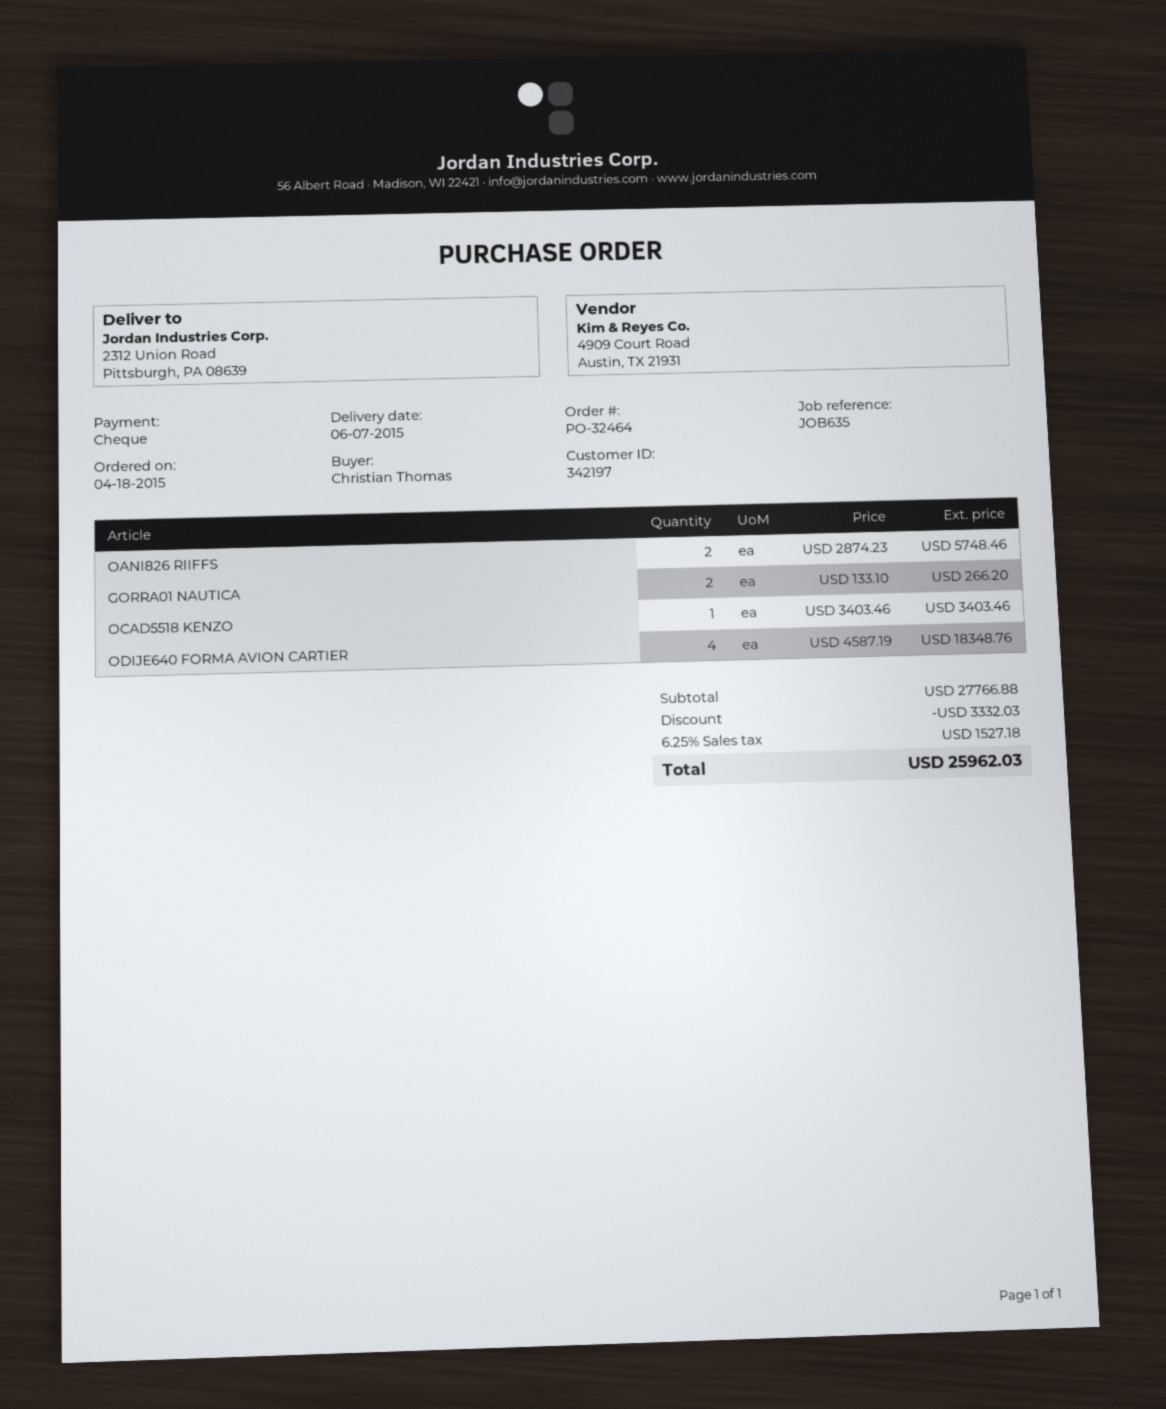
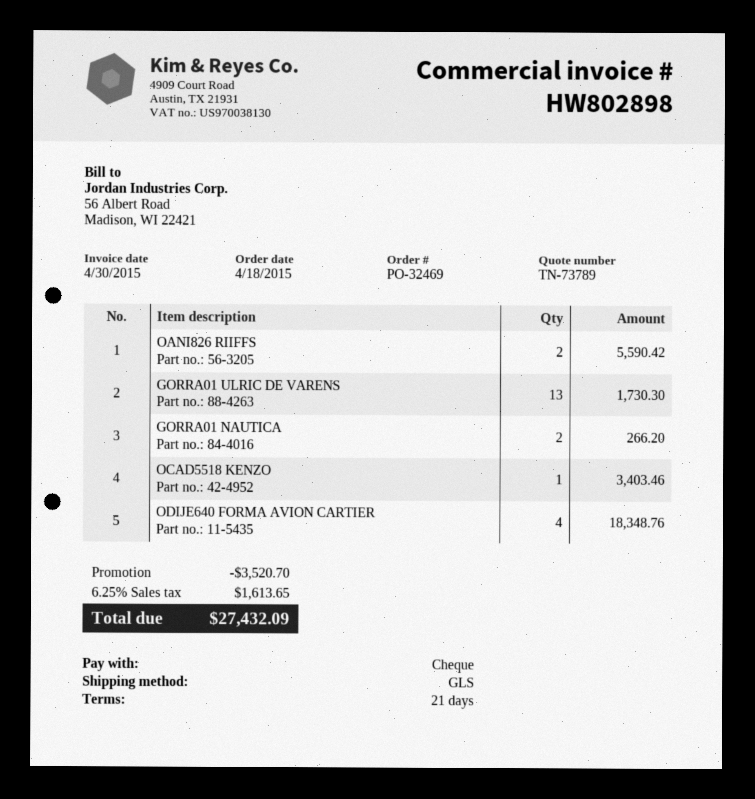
order number: PO-32464 -> PO-32469
OANI826 RIIFFS: 2 for 5748.46 -> 2 for 5590.42
GORRA01 ULRIC DE VARENS: none -> 13 for 1730.30
discount: 3332.03 -> 3520.70
tax: 6.25% = 1527.18 -> 6.25% = 1613.65
total: 25962.03 -> 27432.09

